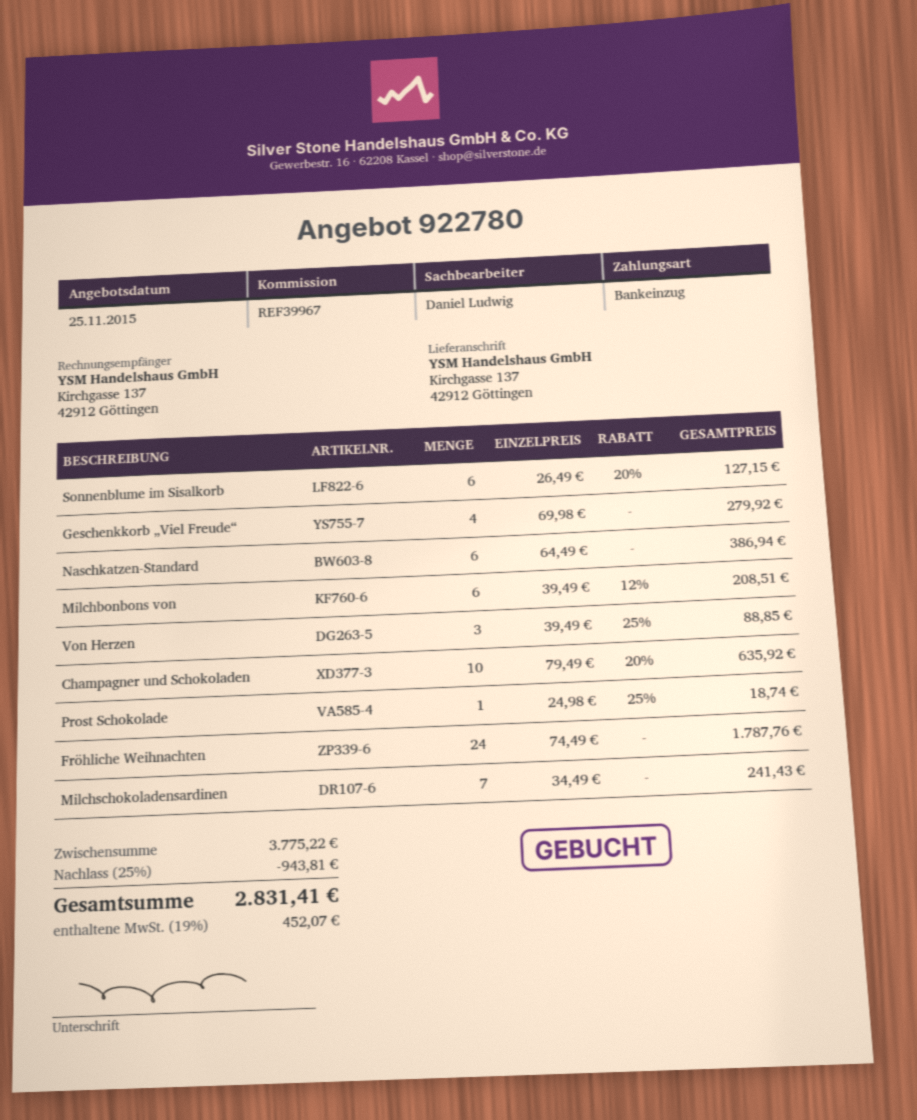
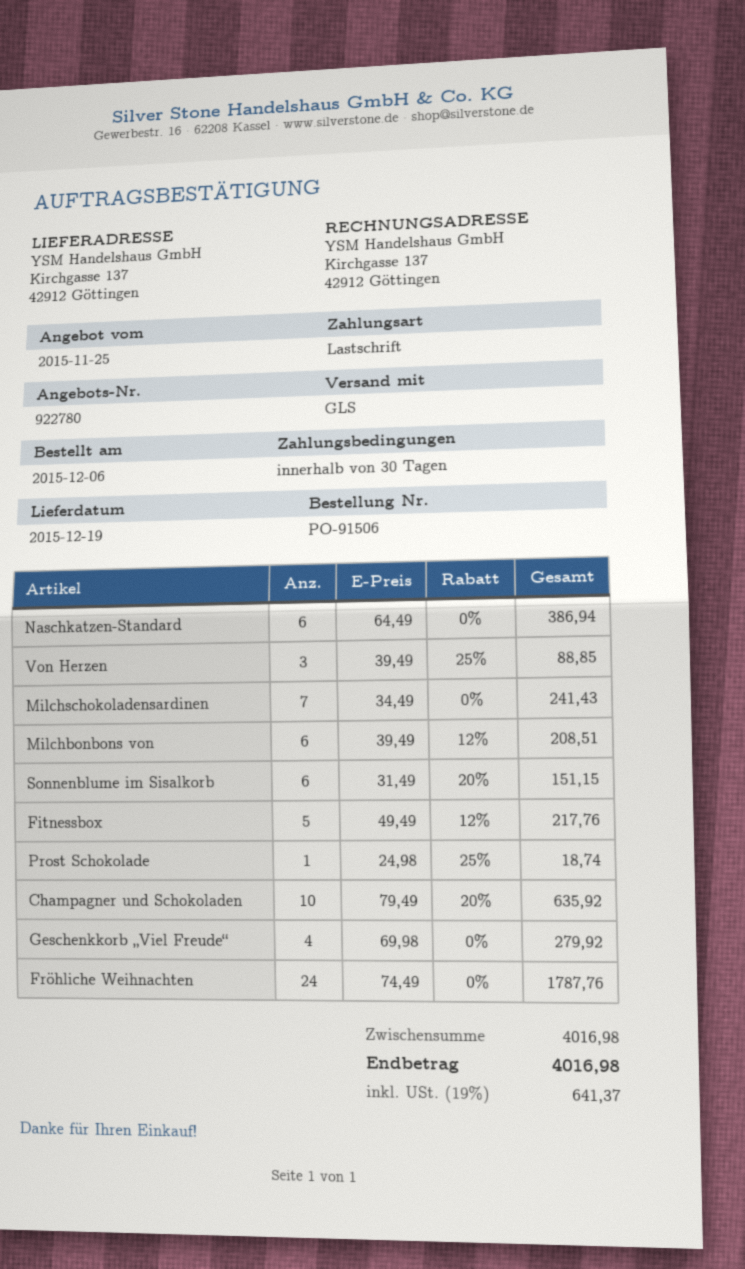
Sonnenblume im Sisalkorb: 6 x 26.49 - 20% = 127.15 -> 6 x 31.49 - 20% = 151.15
Fitnessbox: none -> 5 x 49.49 - 12% = 217.76
subtotal: 3775.22 -> 4016.98
discount: 25% = 943.81 -> none
tax: 19% = 452.07 -> 19% = 641.37
total: 2831.41 -> 4016.98

